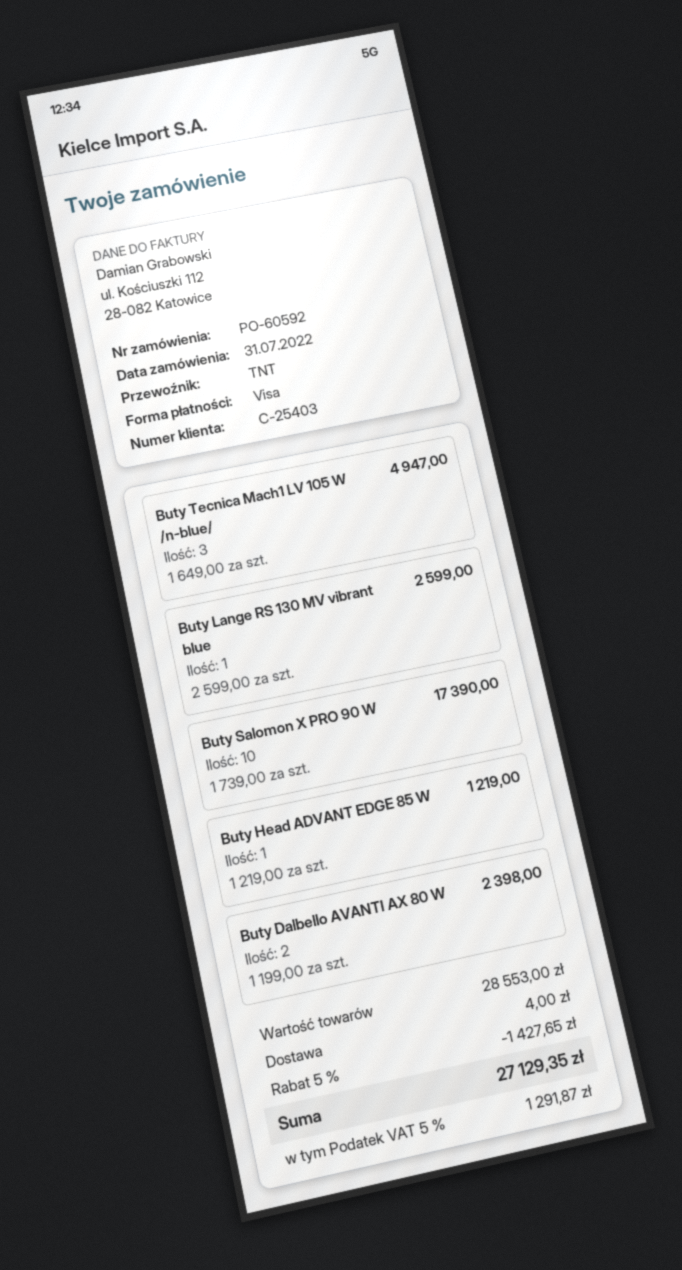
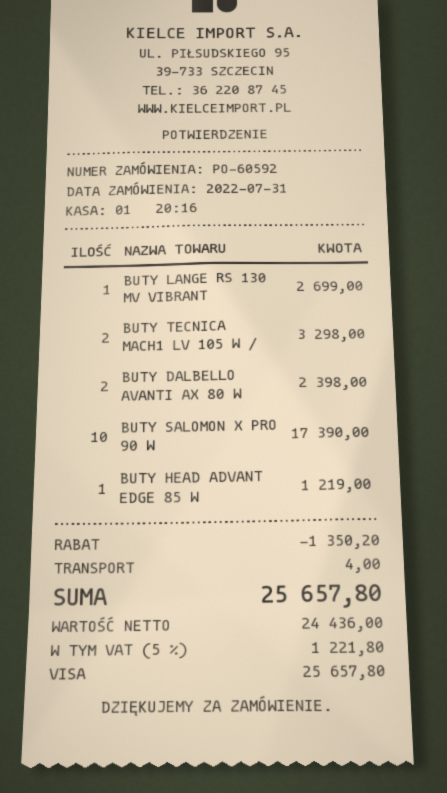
Buty Tecnica Mach1 LV 105 W /n-blue/: 3 for 4947.00 -> 2 for 3298.00
Buty Lange RS 130 MV vibrant blue: 1 for 2599.00 -> 1 for 2699.00
discount: 1427.65 -> 1350.20
tax: 5% = 1291.87 -> 5% = 1221.80
total: 27129.35 -> 25657.80

